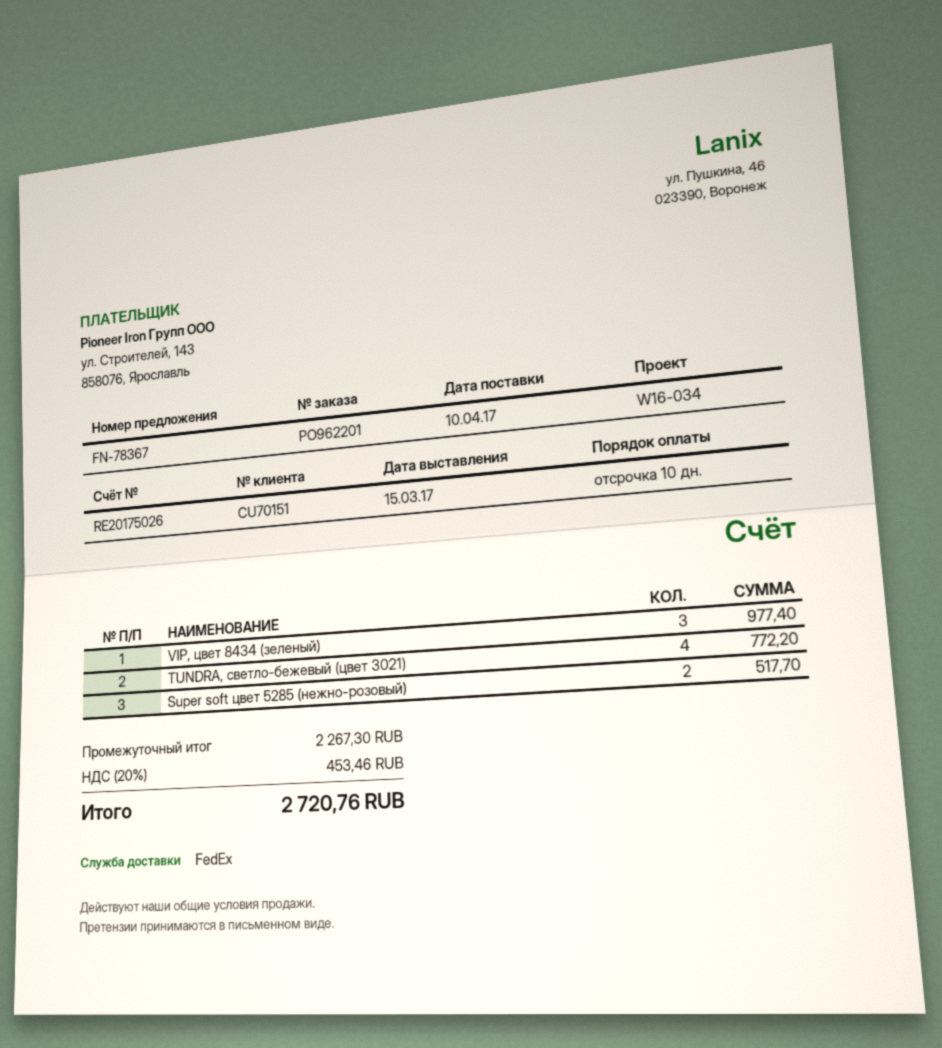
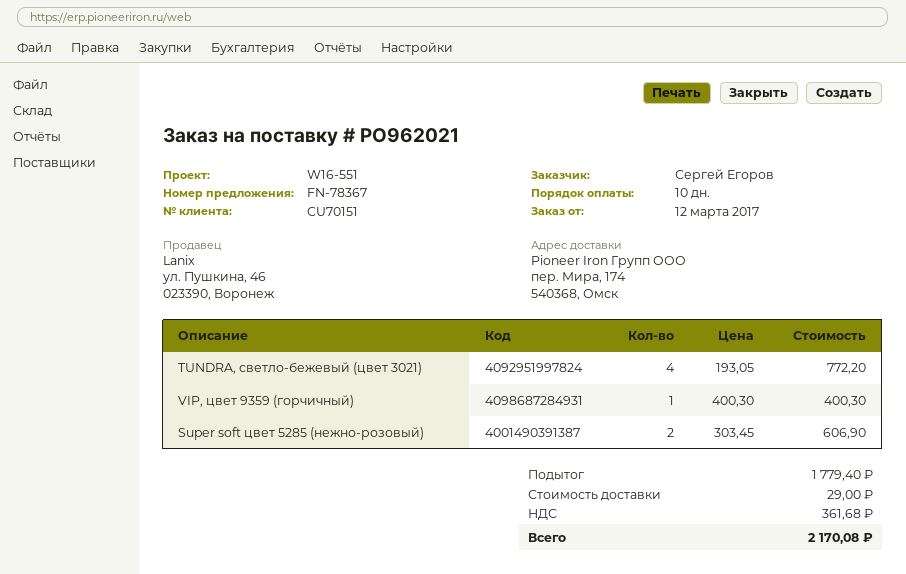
order number: PO962201 -> PO962021
reference: W16-034 -> W16-551
VIP, цвет 8434 (зеленый): 3 for 977.40 -> none
Super soft цвет 5285 (нежно-розовый): 2 for 517.70 -> 2 for 606.90
VIP, цвет 9359 (горчичный): none -> 1 for 400.30
subtotal: 2267.30 -> 1779.40
shipping: none -> 29.00
tax: 453.46 -> 361.68
total: 2720.76 -> 2170.08

